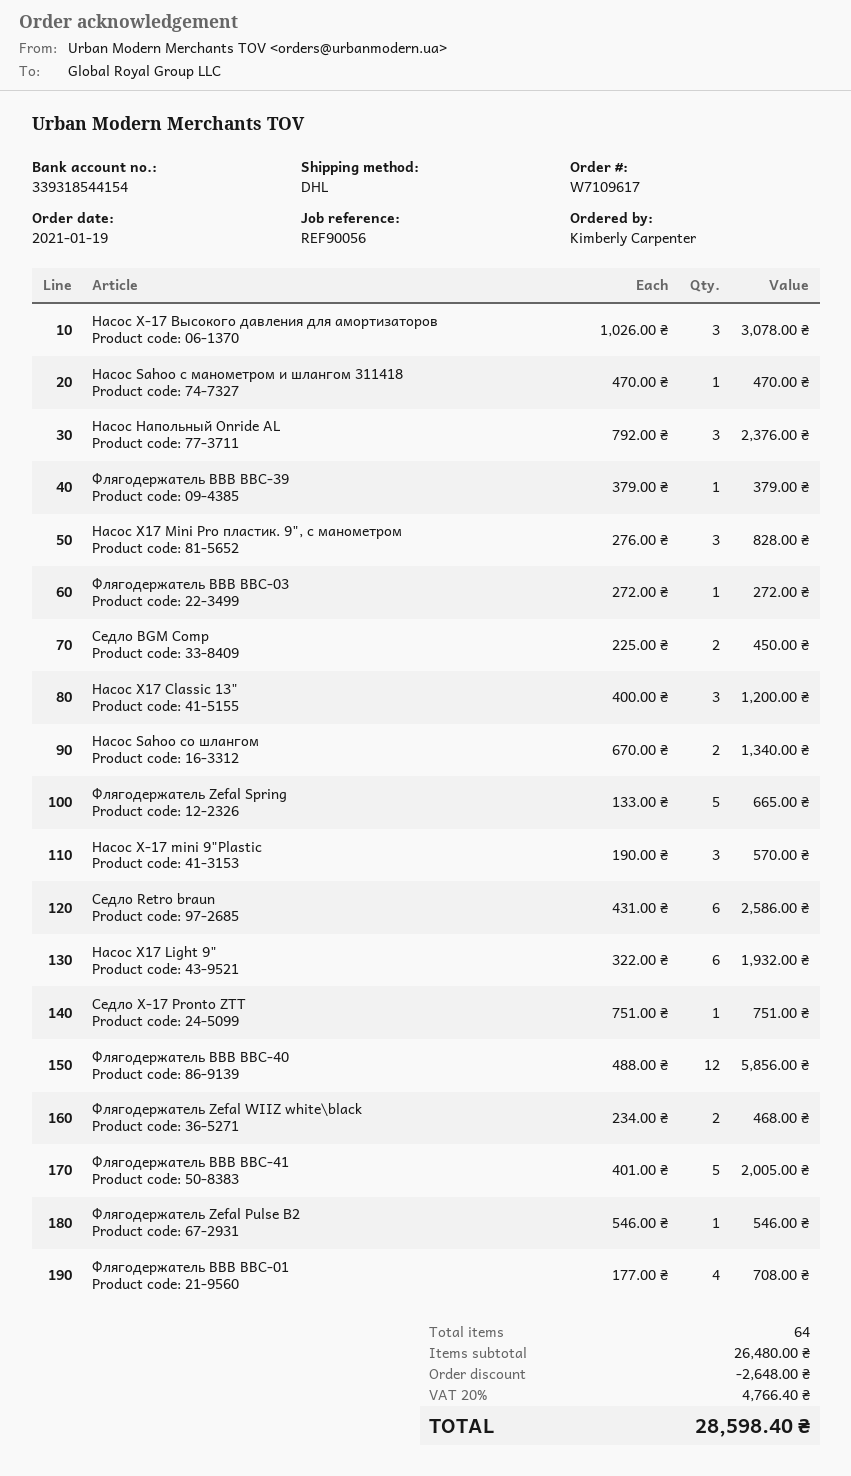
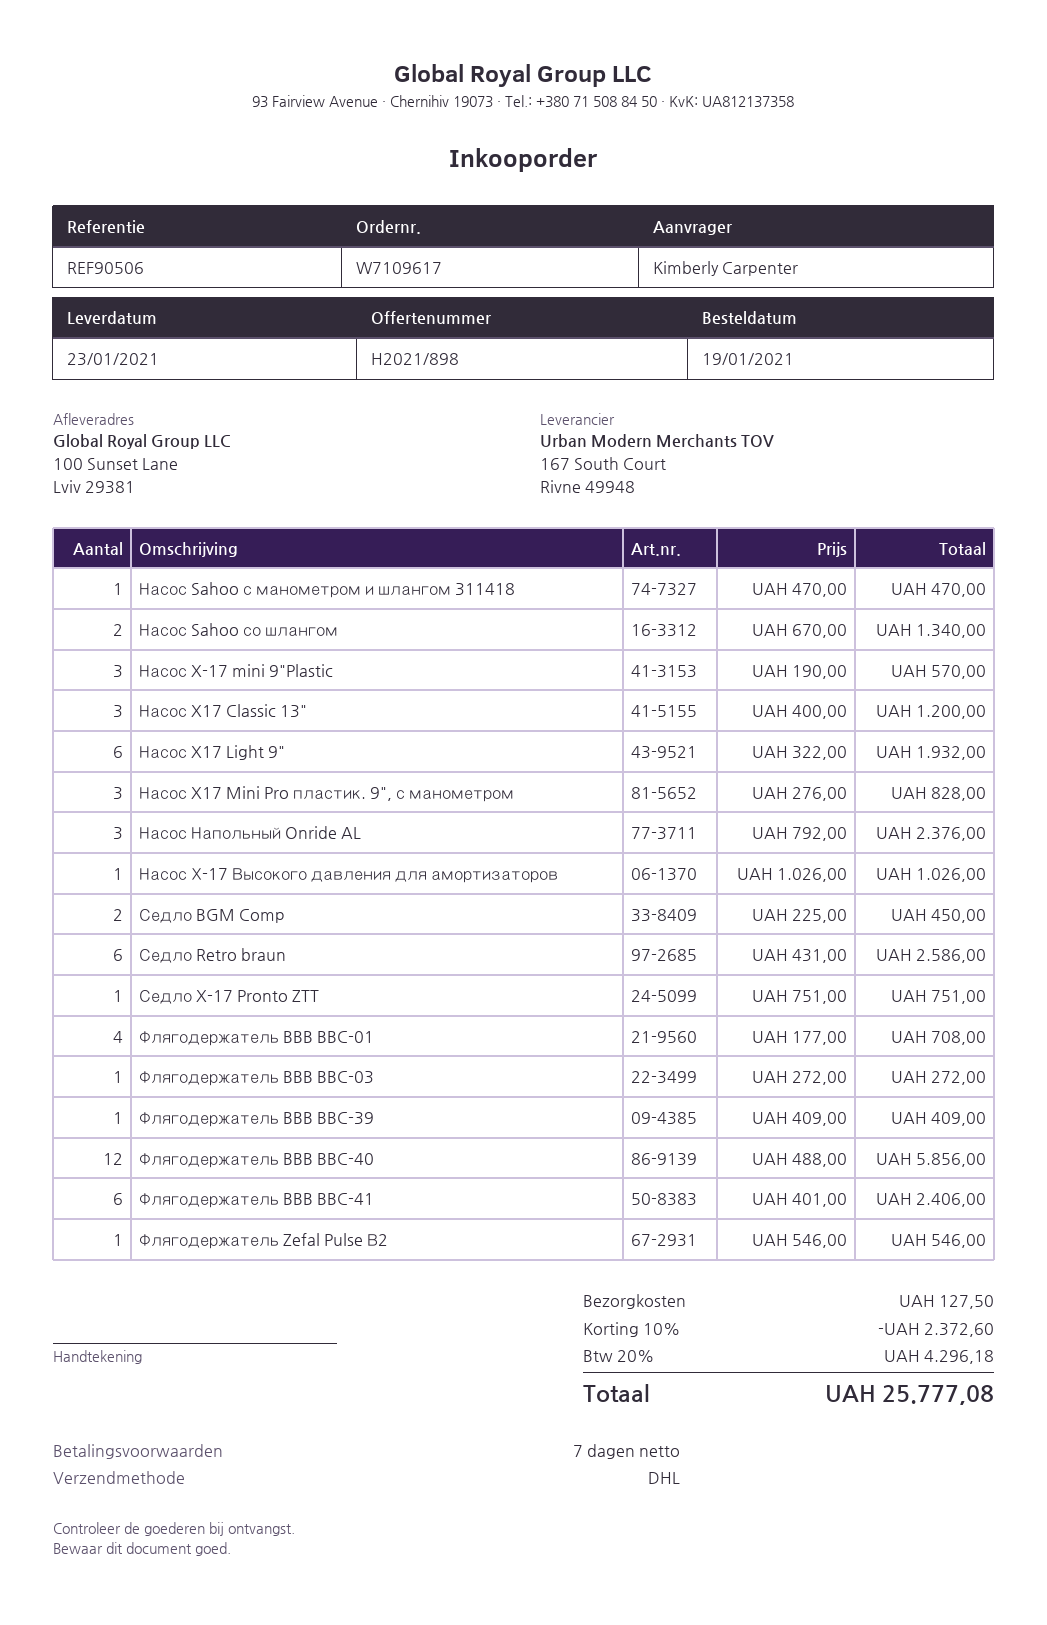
reference: REF90056 -> REF90506
Насос Х-17 Высокого давления для амортизаторов: 3 x 1026.00 = 3078.00 -> 1 x 1026.00 = 1026.00
Флягодержатель BBB BBC-39: 1 x 379.00 = 379.00 -> 1 x 409.00 = 409.00
Флягодержатель Zefal Spring: 5 x 133.00 = 665.00 -> none
Флягодержатель Zefal WIIZ white\black: 2 x 234.00 = 468.00 -> none
Флягодержатель BBB BBC-41: 5 x 401.00 = 2005.00 -> 6 x 401.00 = 2406.00
discount: 2648.00 -> 2372.60
shipping: none -> 127.50
tax: 20% = 4766.40 -> 20% = 4296.18
total: 28598.40 -> 25777.08

